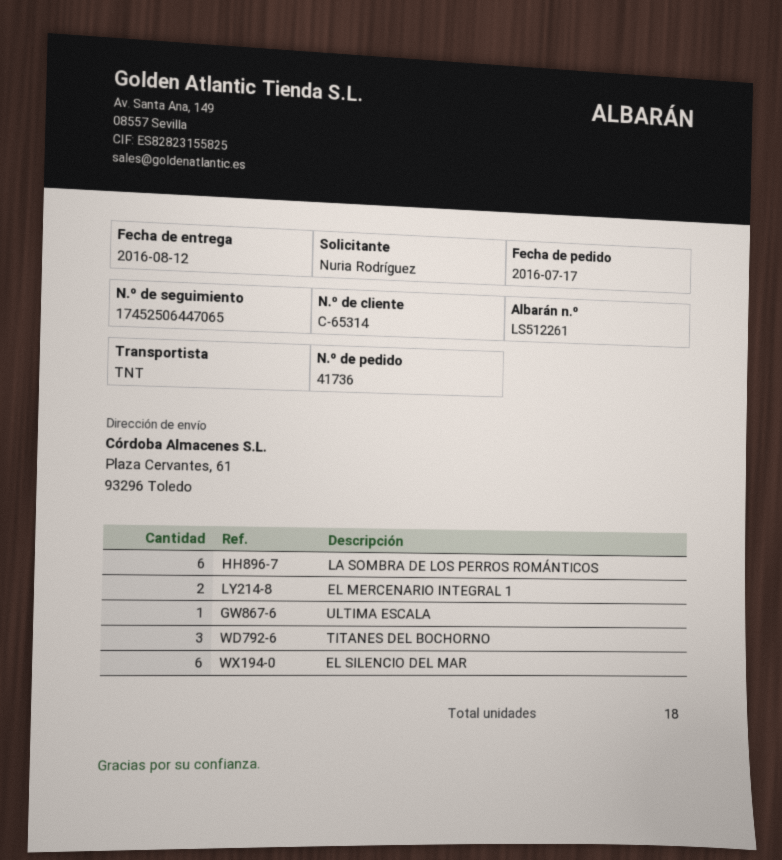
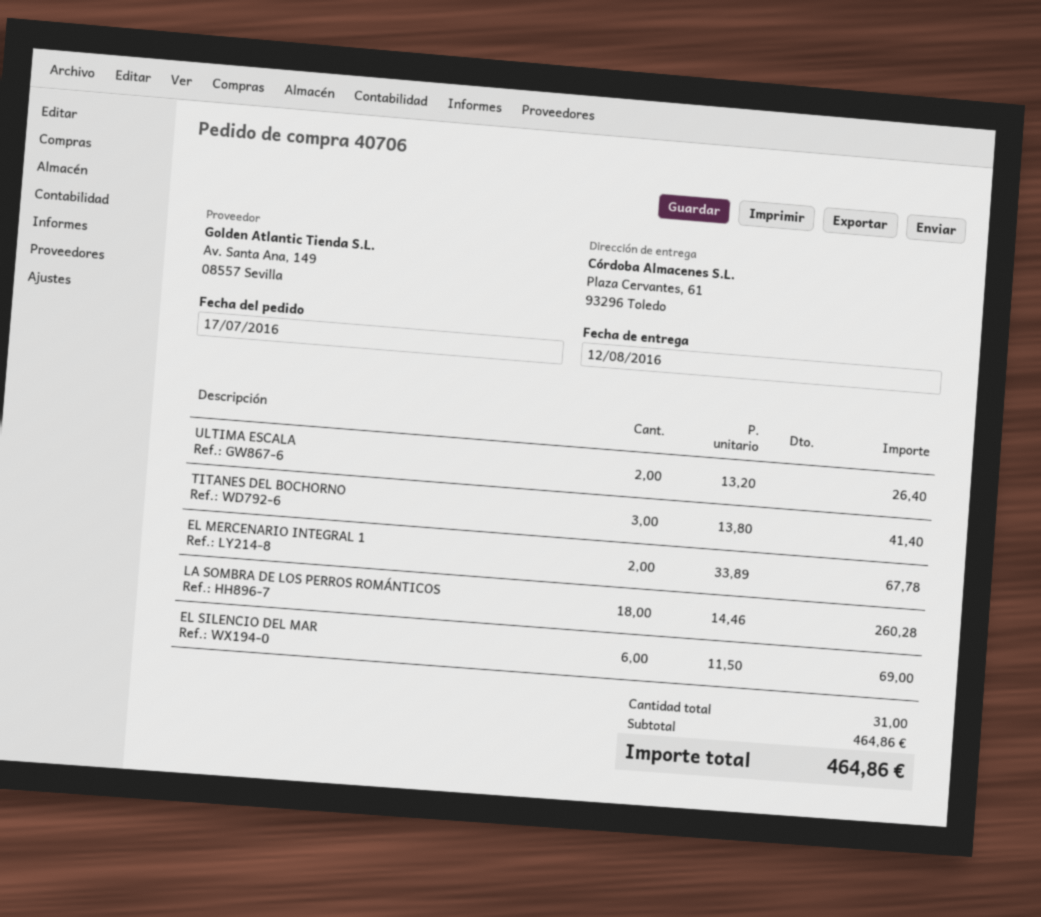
order number: 41736 -> 40706
LA SOMBRA DE LOS PERROS ROMÁNTICOS: 6 -> 18
ULTIMA ESCALA: 1 -> 2
total quantity: 18 -> 31

